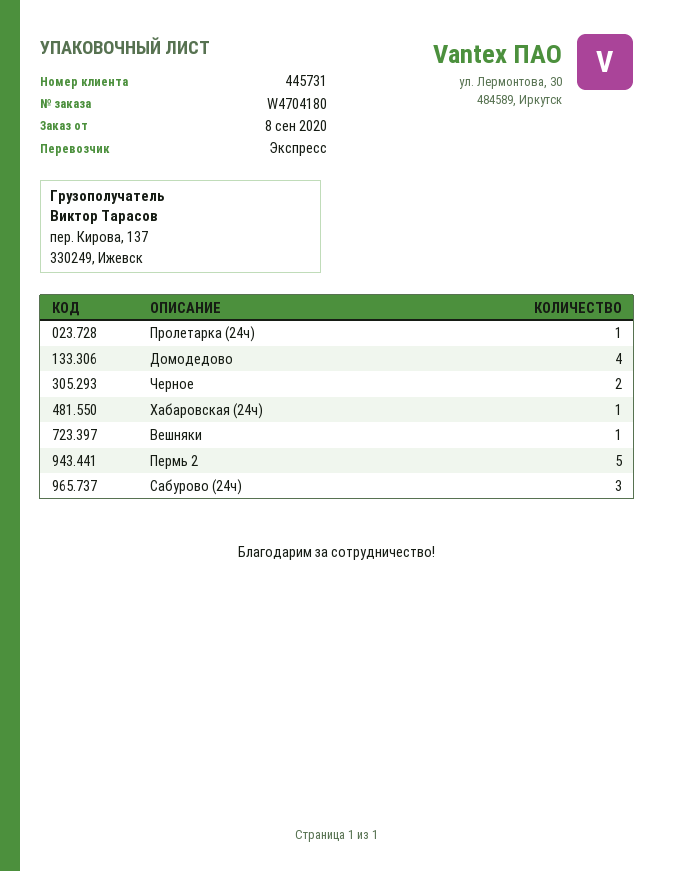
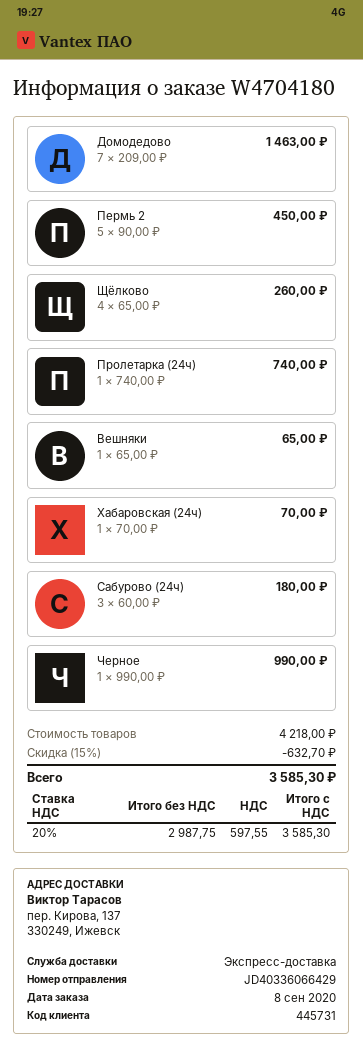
Домодедово: 4 -> 7
Черное: 2 -> 1
Щёлково: none -> 4

